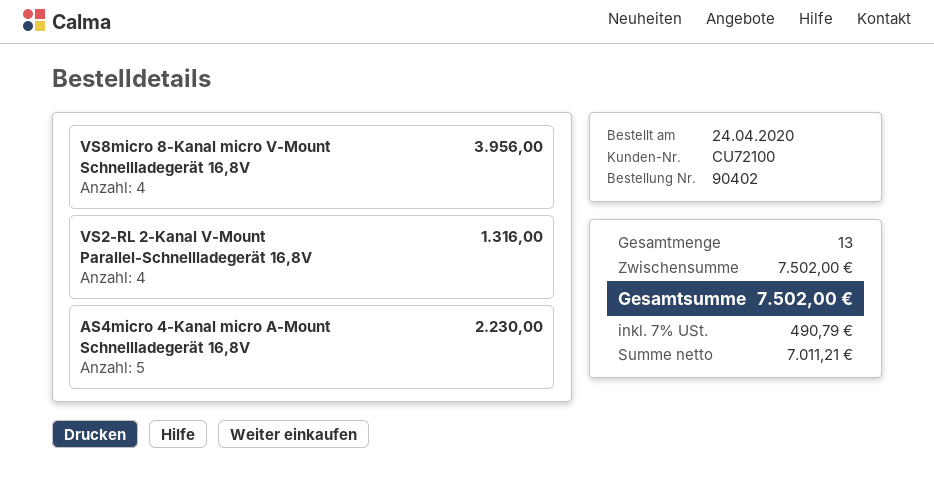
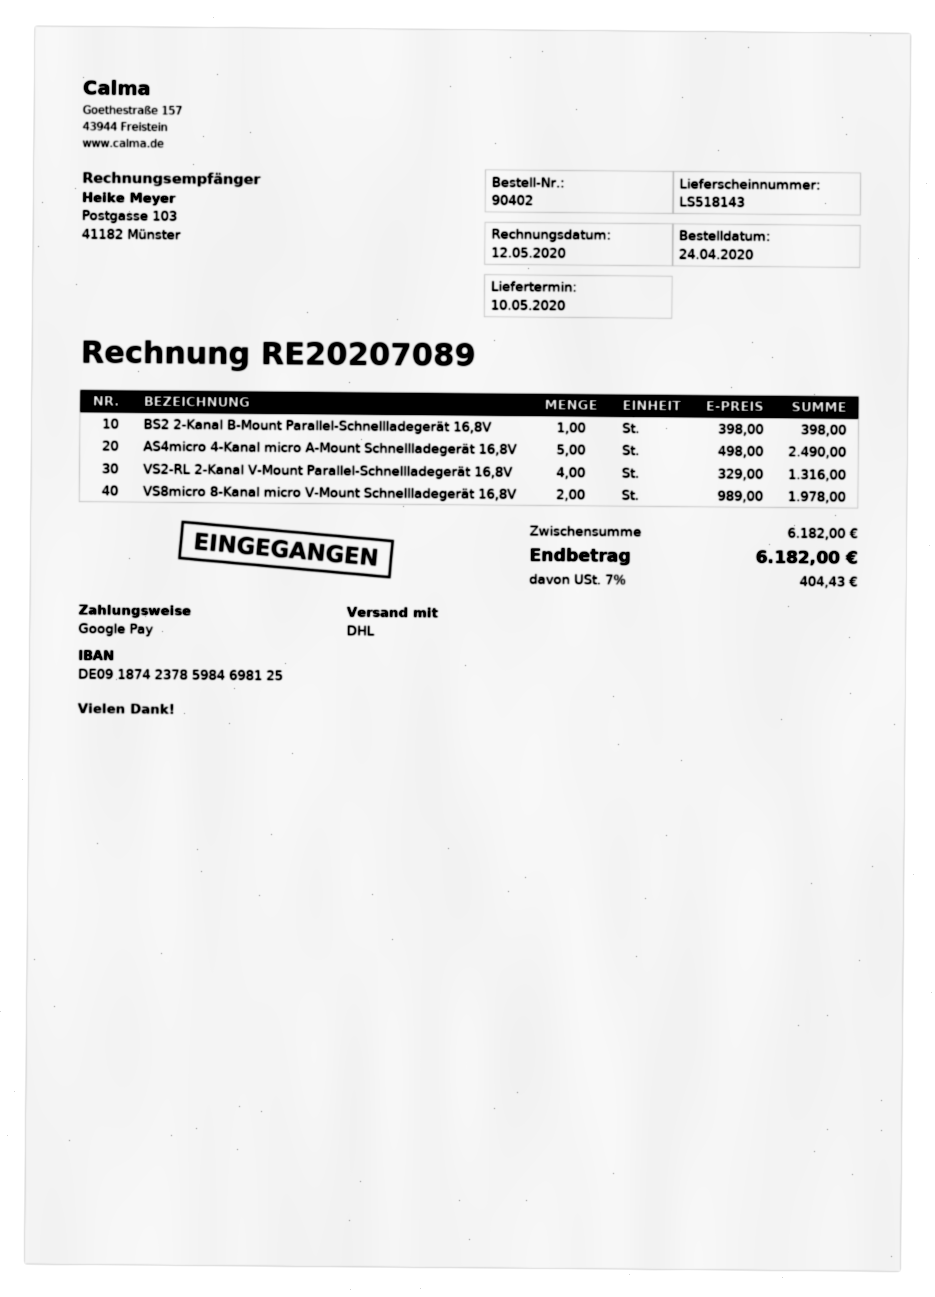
VS8micro 8-Kanal micro V-Mount Schnellladegerät 16,8V: 4 for 3956.00 -> 2 for 1978.00
AS4micro 4-Kanal micro A-Mount Schnellladegerät 16,8V: 5 for 2230.00 -> 5 for 2490.00
BS2 2-Kanal B-Mount Parallel-Schnellladegerät 16,8V: none -> 1 for 398.00
subtotal: 7502.00 -> 6182.00
tax: 7% = 490.79 -> 7% = 404.43
total: 7502.00 -> 6182.00

